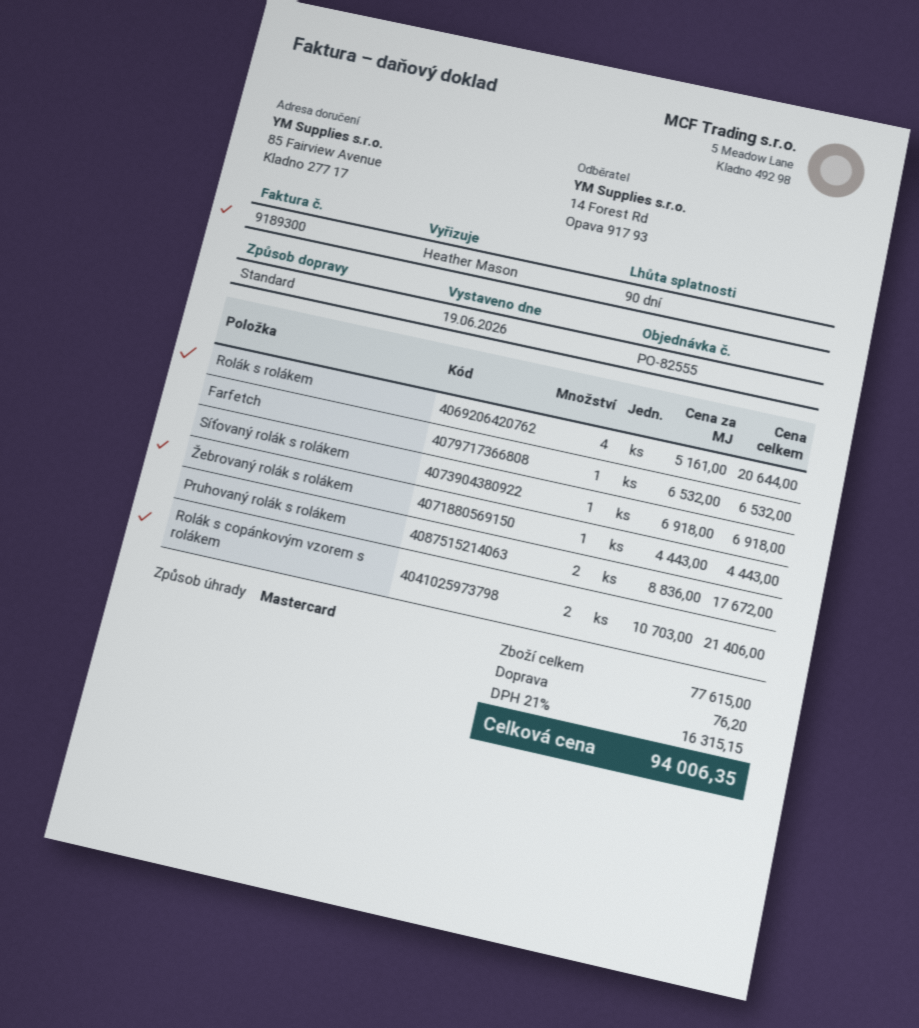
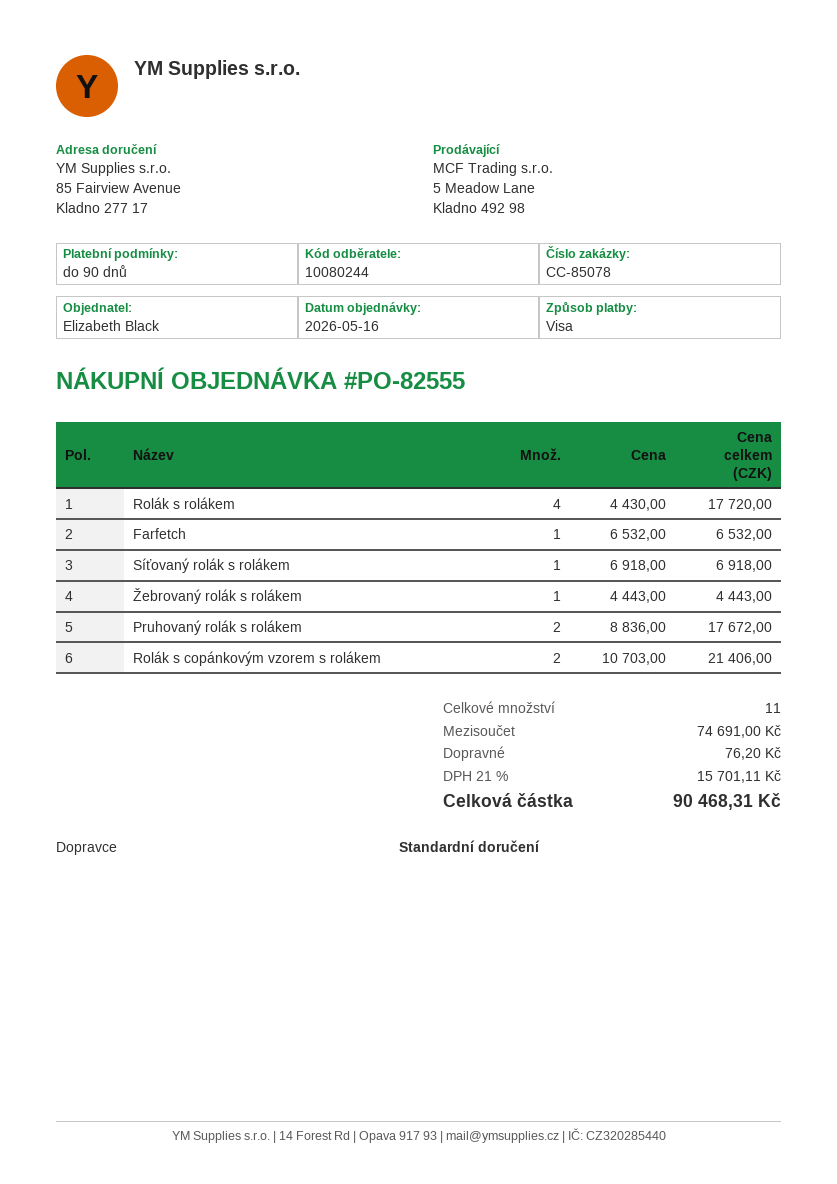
payment method: Mastercard -> Visa
Rolák s rolákem: 4 x 5161.00 = 20644.00 -> 4 x 4430.00 = 17720.00
subtotal: 77615.00 -> 74691.00
tax: 21% = 16315.15 -> 21% = 15701.11
total: 94006.35 -> 90468.31

